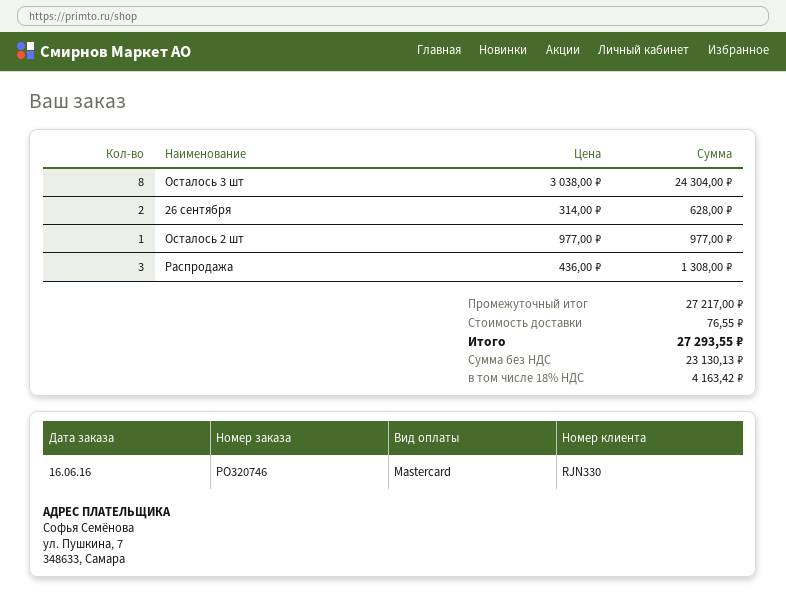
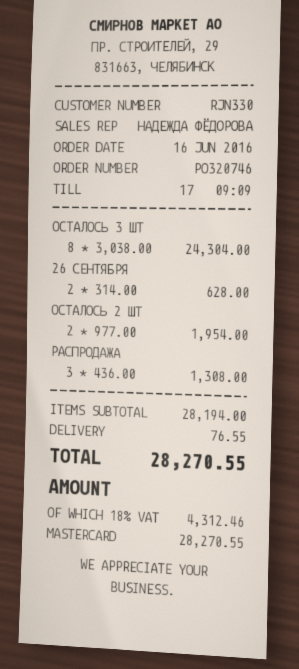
Осталось 2 шт: 1 x 977.00 = 977.00 -> 2 x 977.00 = 1954.00
subtotal: 27217.00 -> 28194.00
tax: 18% = 4163.42 -> 18% = 4312.46
total: 27293.55 -> 28270.55

